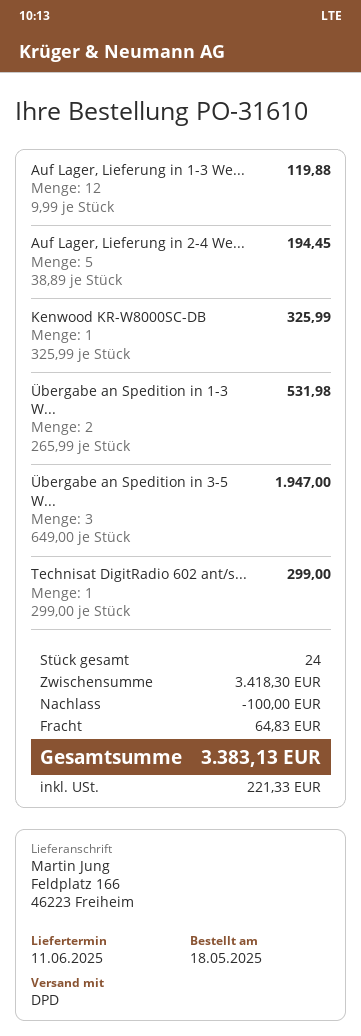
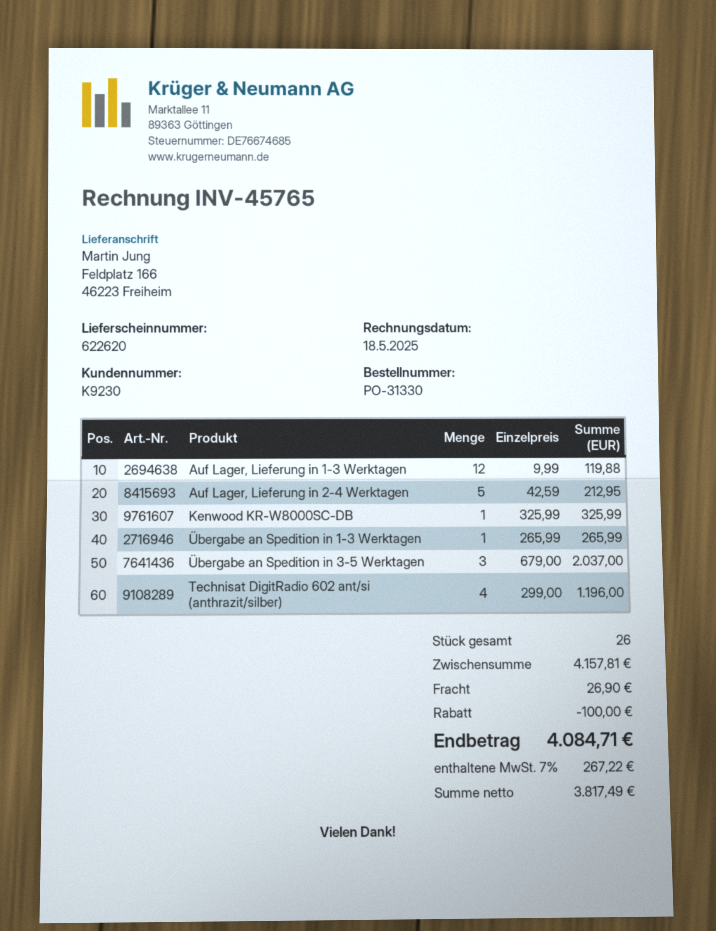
order number: PO-31610 -> PO-31330
Auf Lager, Lieferung in 2-4 We...: 5 x 38.89 = 194.45 -> 5 x 42.59 = 212.95
Übergabe an Spedition in 1-3 W...: 2 x 265.99 = 531.98 -> 1 x 265.99 = 265.99
Übergabe an Spedition in 3-5 W...: 3 x 649.00 = 1947.00 -> 3 x 679.00 = 2037.00
Technisat DigitRadio 602 ant/s...: 1 x 299.00 = 299.00 -> 4 x 299.00 = 1196.00
total quantity: 24 -> 26
subtotal: 3418.30 -> 4157.81
shipping: 64.83 -> 26.90
tax: 221.33 -> 267.22
total: 3383.13 -> 4084.71

